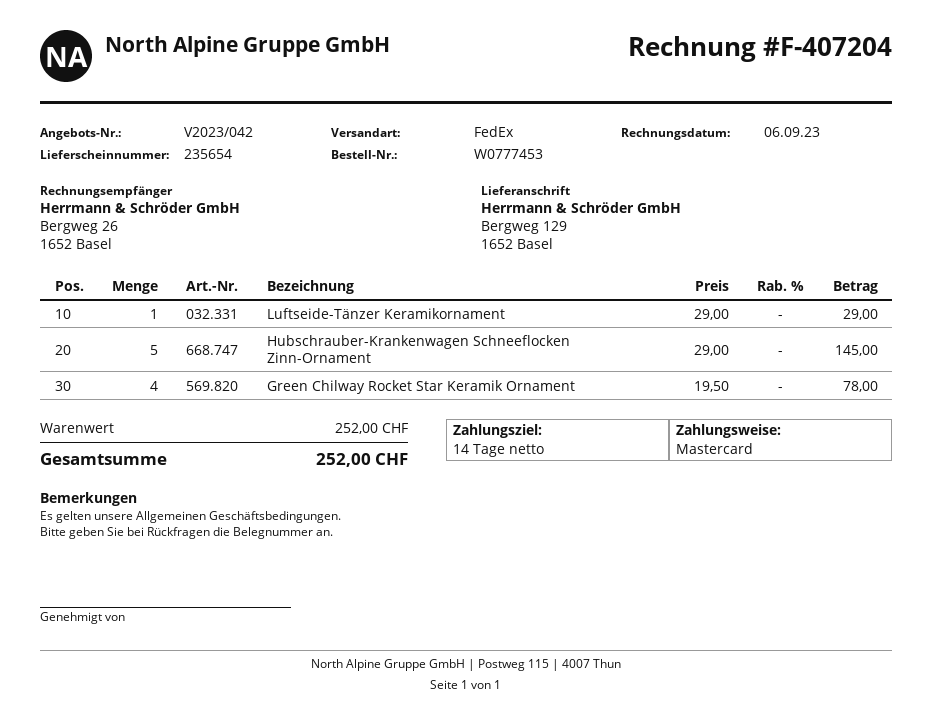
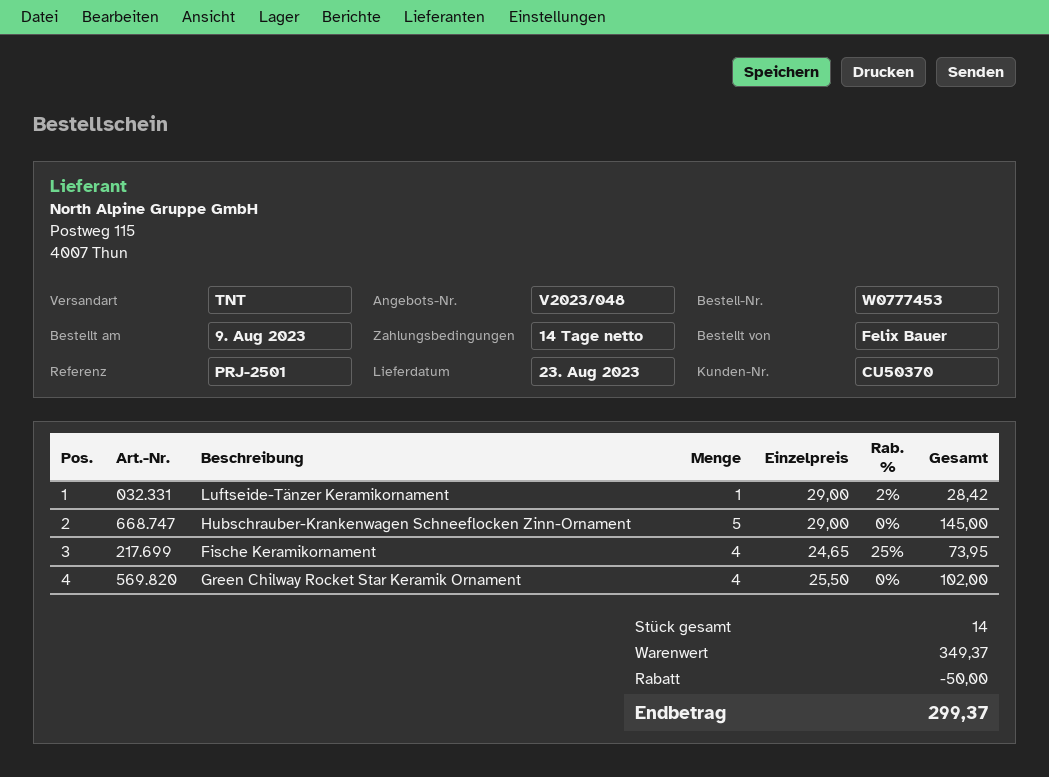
quote number: V2023/042 -> V2023/048
shipping method: FedEx -> TNT
Luftseide-Tänzer Keramikornament: 1 x 29.00 = 29.00 -> 1 x 29.00 - 2% = 28.42
Green Chilway Rocket Star Keramik Ornament: 4 x 19.50 = 78.00 -> 4 x 25.50 = 102.00
Fische Keramikornament: none -> 4 x 24.65 - 25% = 73.95
subtotal: 252.00 -> 349.37
discount: none -> 50.00
total: 252.00 -> 299.37

